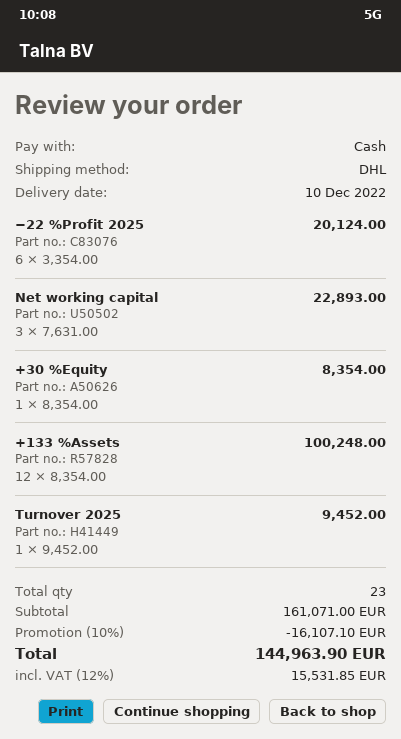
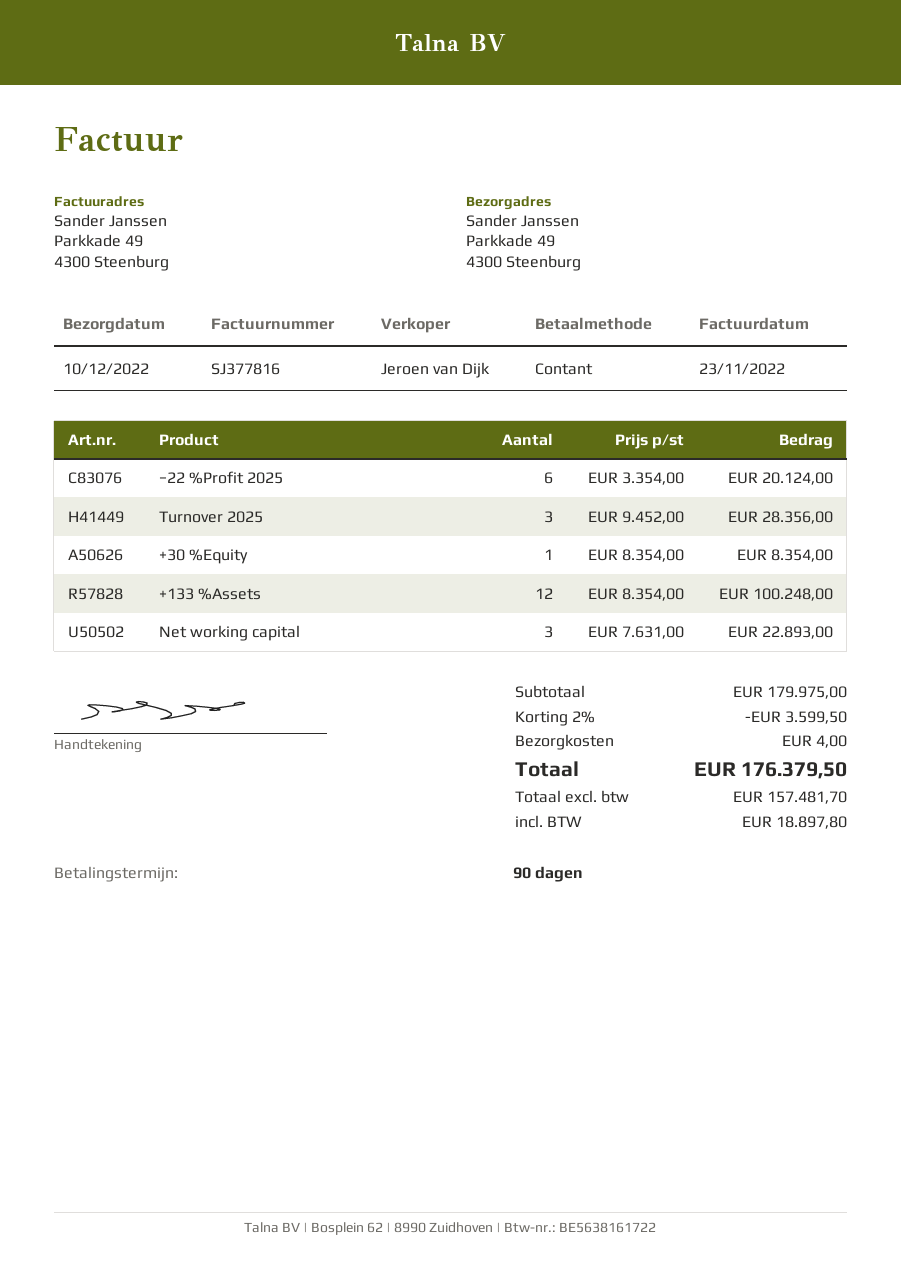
Turnover 2025: 1 x 9452.00 = 9452.00 -> 3 x 9452.00 = 28356.00
subtotal: 161071.00 -> 179975.00
discount: 10% = 16107.10 -> 2% = 3599.50
shipping: none -> 4.00
tax: 15531.85 -> 18897.80
total: 144963.90 -> 176379.50

